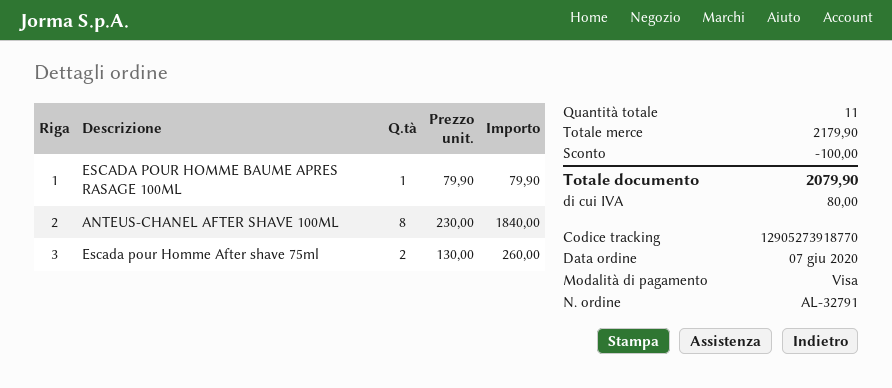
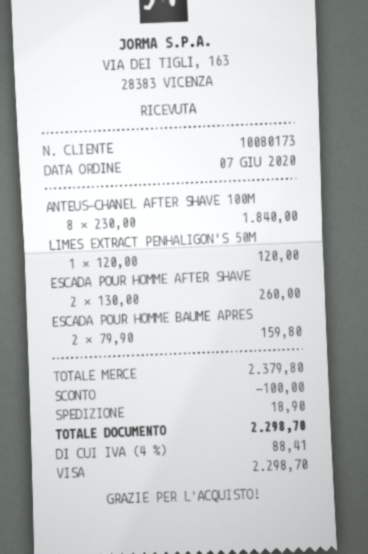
ESCADA POUR HOMME BAUME APRES RASAGE 100ML: 1 x 79.90 = 79.90 -> 2 x 79.90 = 159.80
LIMES EXTRACT PENHALIGON'S 50M: none -> 1 x 120.00 = 120.00
subtotal: 2179.90 -> 2379.80
shipping: none -> 18.90
tax: 80.00 -> 88.41
total: 2079.90 -> 2298.70

